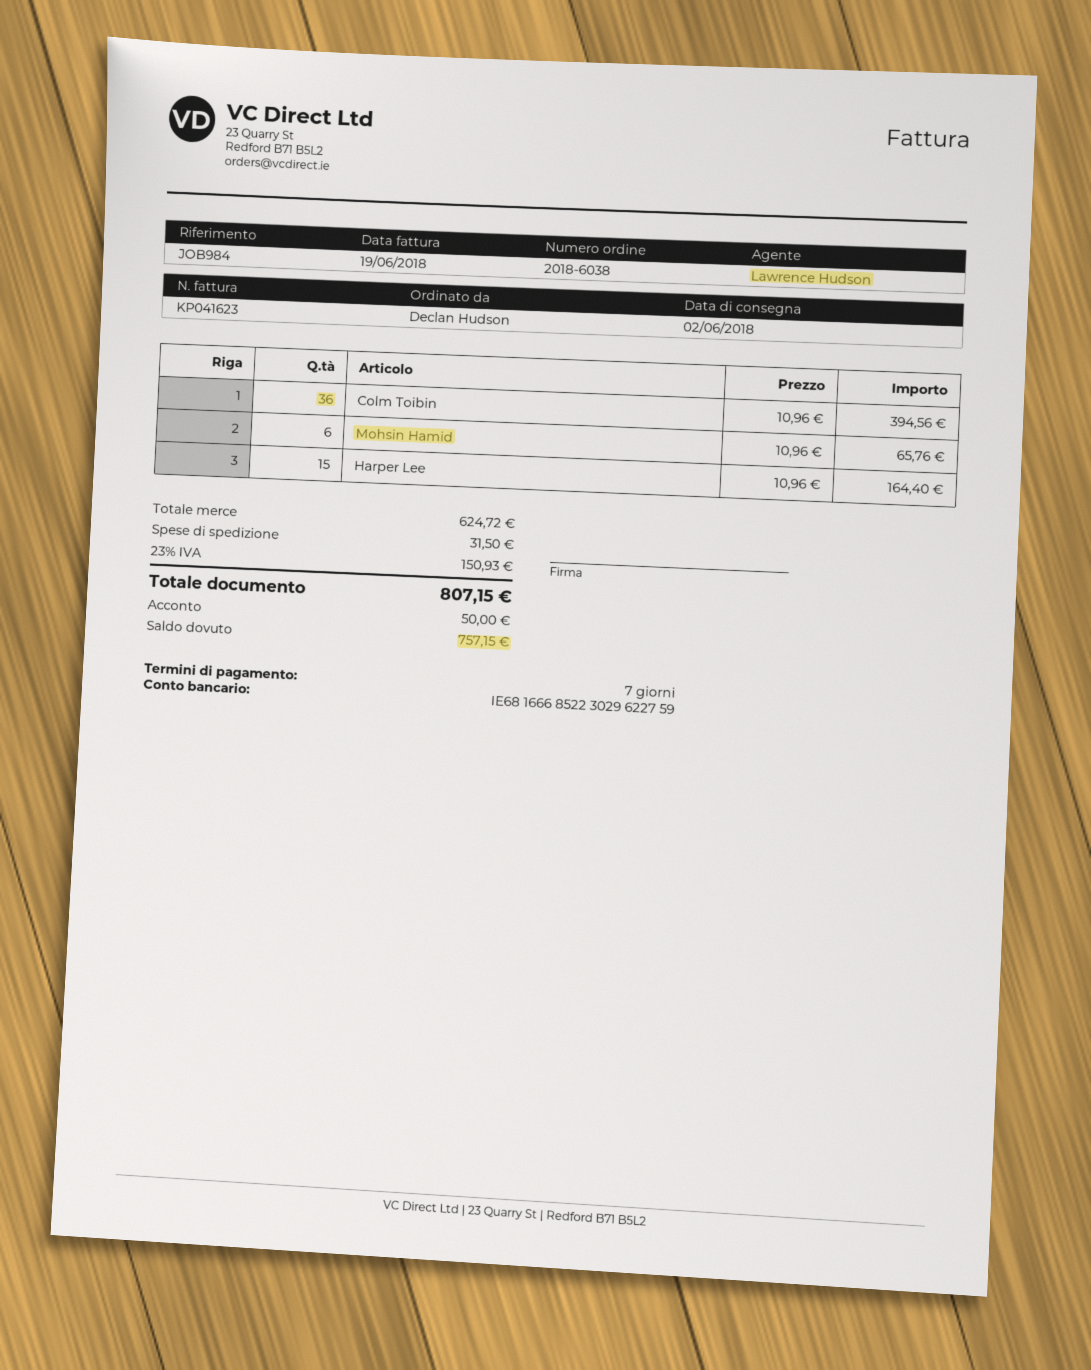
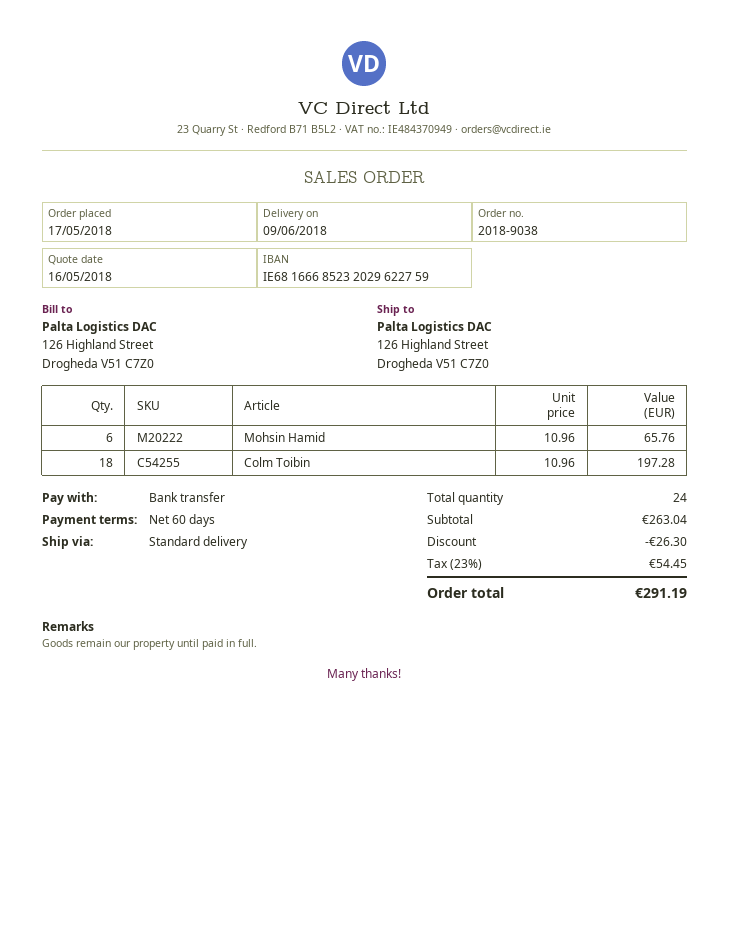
order number: 2018-6038 -> 2018-9038
delivery date: 2018-06-02 -> 2018-06-09
payment terms: 7 days -> 60 days
bank account: IE68166685223029622759 -> IE68166685232029622759
Colm Toibin: 36 x 10.96 = 394.56 -> 18 x 10.96 = 197.28
Harper Lee: 15 x 10.96 = 164.40 -> none
subtotal: 624.72 -> 263.04
discount: none -> 26.30
shipping: 31.50 -> none
tax: 23% = 150.93 -> 23% = 54.45
total: 807.15 -> 291.19

